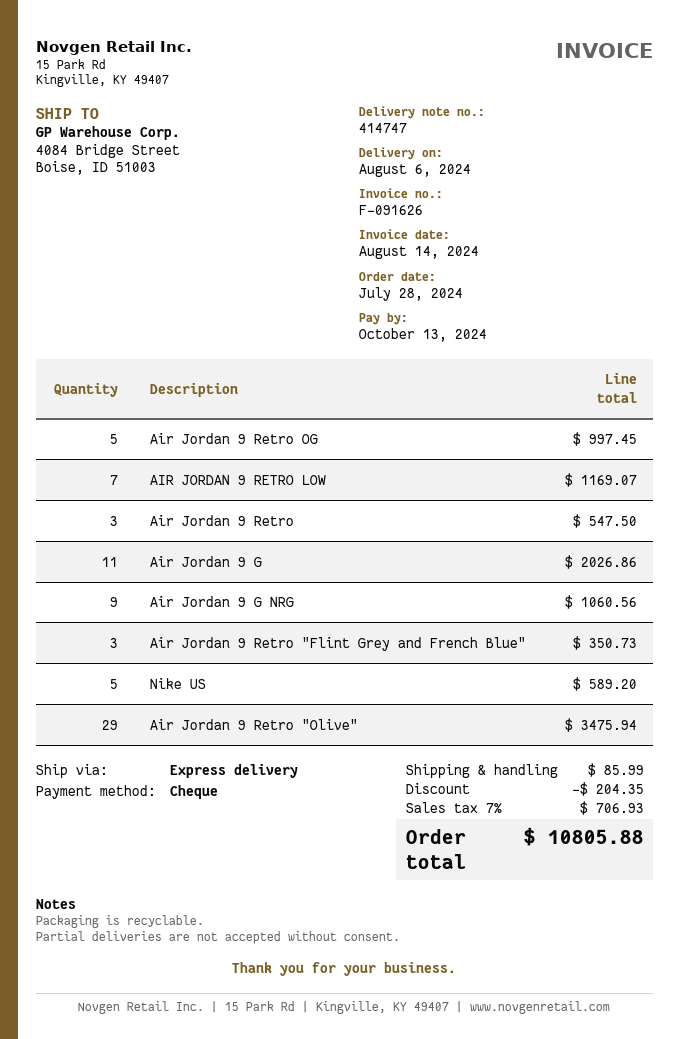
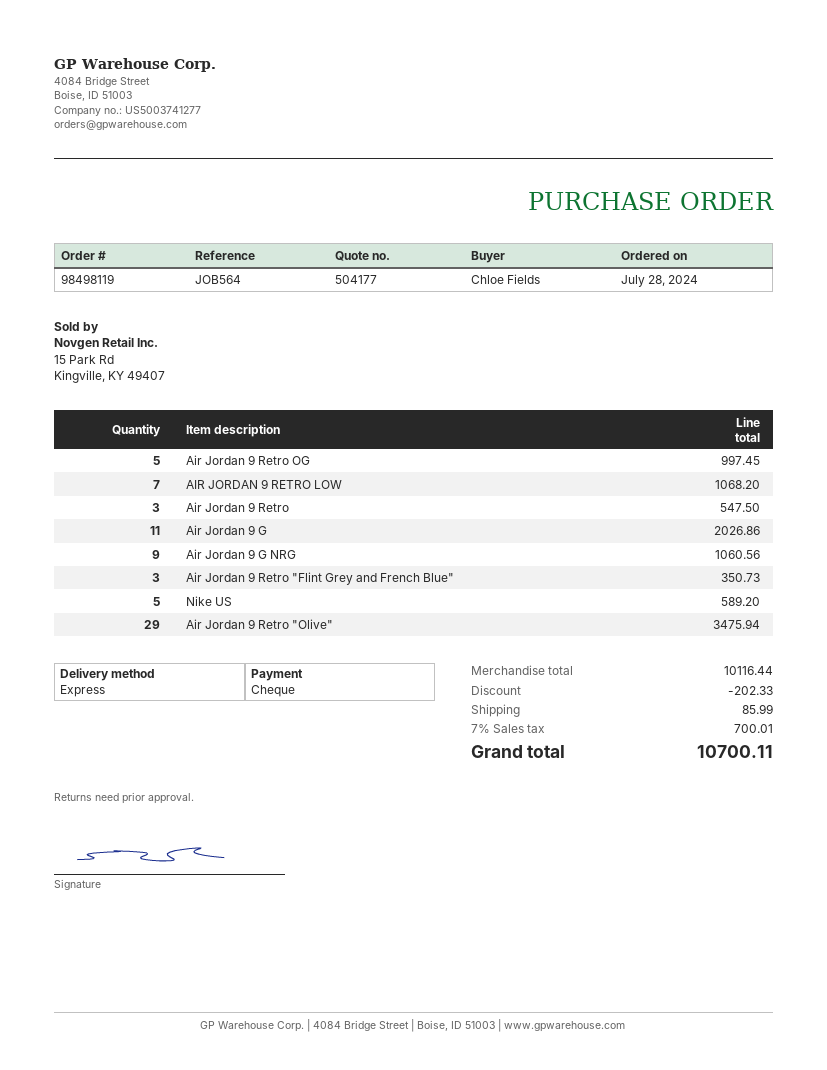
AIR JORDAN 9 RETRO LOW: 7 for 1169.07 -> 7 for 1068.20
discount: 204.35 -> 202.33
tax: 7% = 706.93 -> 7% = 700.01
total: 10805.88 -> 10700.11

